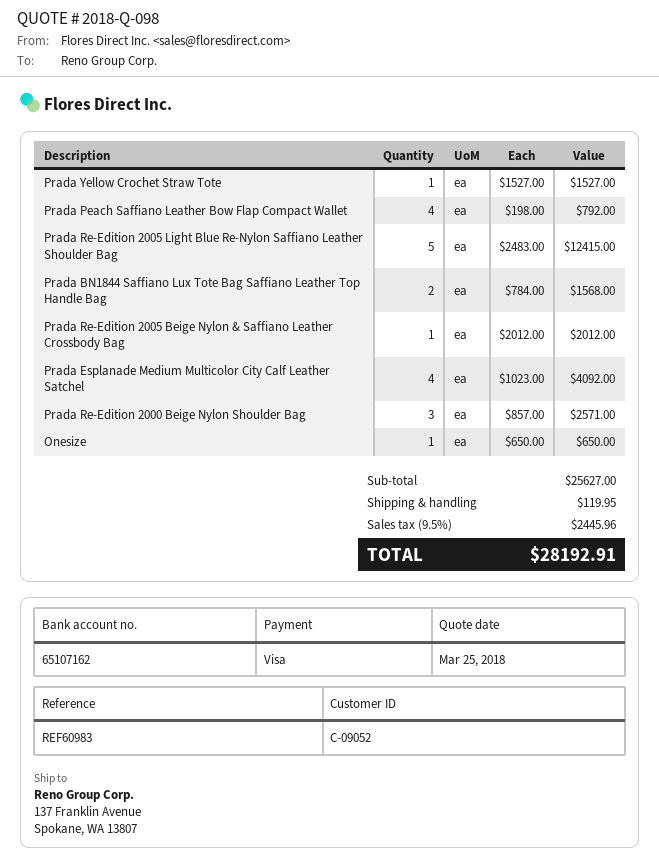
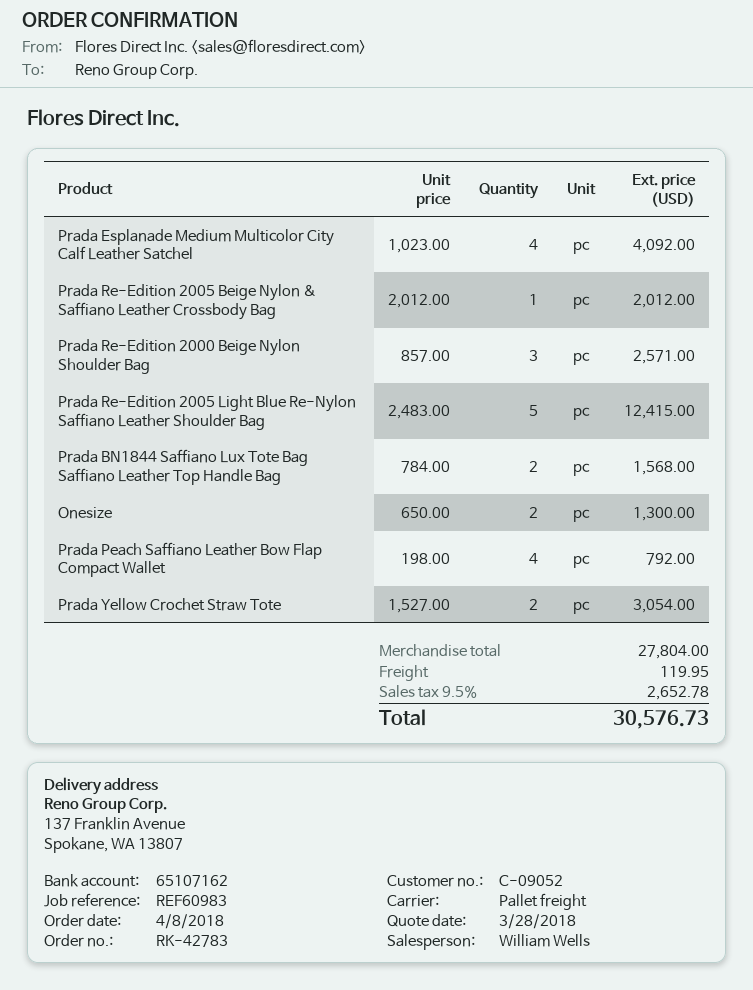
quote date: 2018-03-25 -> 2018-03-28
Prada Yellow Crochet Straw Tote: 1 x 1527.00 = 1527.00 -> 2 x 1527.00 = 3054.00
Onesize: 1 x 650.00 = 650.00 -> 2 x 650.00 = 1300.00
subtotal: 25627.00 -> 27804.00
tax: 9.5% = 2445.96 -> 9.5% = 2652.78
total: 28192.91 -> 30576.73

